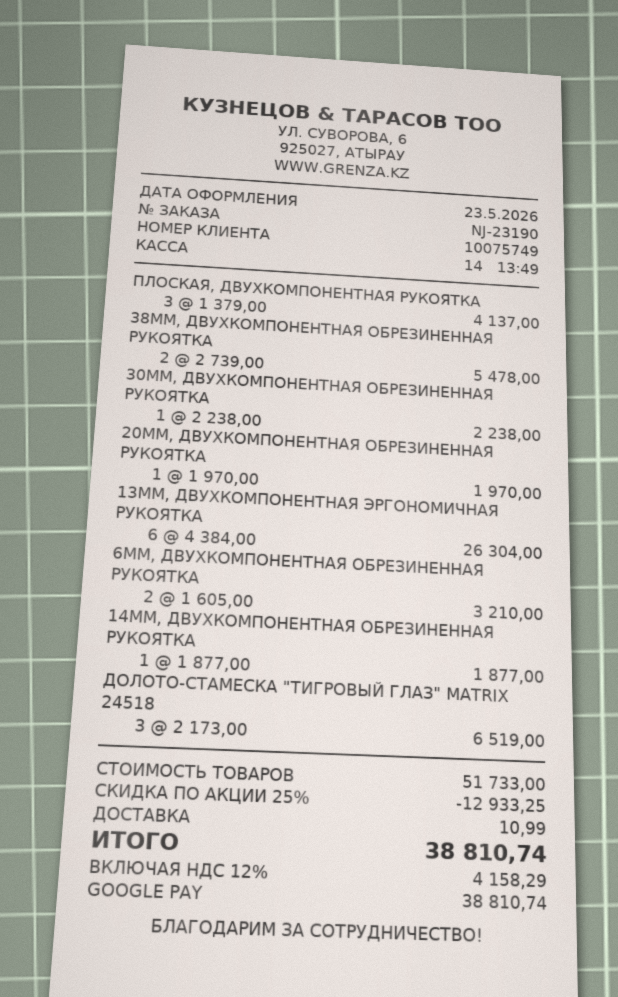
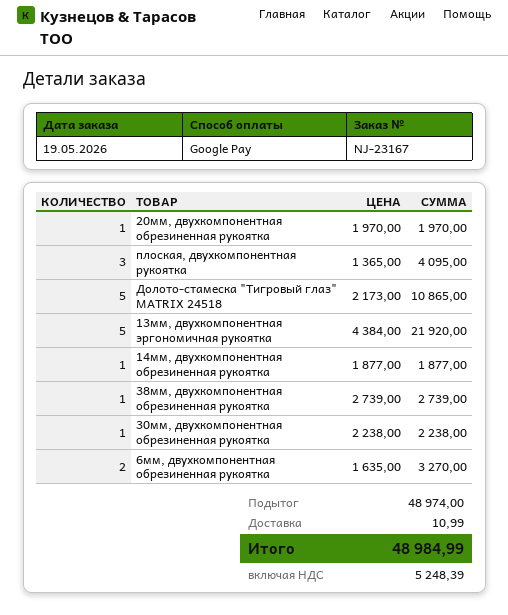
order number: NJ-23190 -> NJ-23167
order date: 2026-05-23 -> 2026-05-19
ПЛОСКАЯ, ДВУХКОМПОНЕНТНАЯ РУКОЯТКА: 3 x 1379.00 = 4137.00 -> 3 x 1365.00 = 4095.00
38ММ, ДВУХКОМПОНЕНТНАЯ ОБРЕЗИНЕННАЯ РУКОЯТКА: 2 x 2739.00 = 5478.00 -> 1 x 2739.00 = 2739.00
13ММ, ДВУХКОМПОНЕНТНАЯ ЭРГОНОМИЧНАЯ РУКОЯТКА: 6 x 4384.00 = 26304.00 -> 5 x 4384.00 = 21920.00
6ММ, ДВУХКОМПОНЕНТНАЯ ОБРЕЗИНЕННАЯ РУКОЯТКА: 2 x 1605.00 = 3210.00 -> 2 x 1635.00 = 3270.00
ДОЛОТО-СТАМЕСКА "ТИГРОВЫЙ ГЛАЗ" MATRIX 24518: 3 x 2173.00 = 6519.00 -> 5 x 2173.00 = 10865.00
subtotal: 51733.00 -> 48974.00
discount: 25% = 12933.25 -> none
tax: 4158.29 -> 5248.39
total: 38810.74 -> 48984.99

